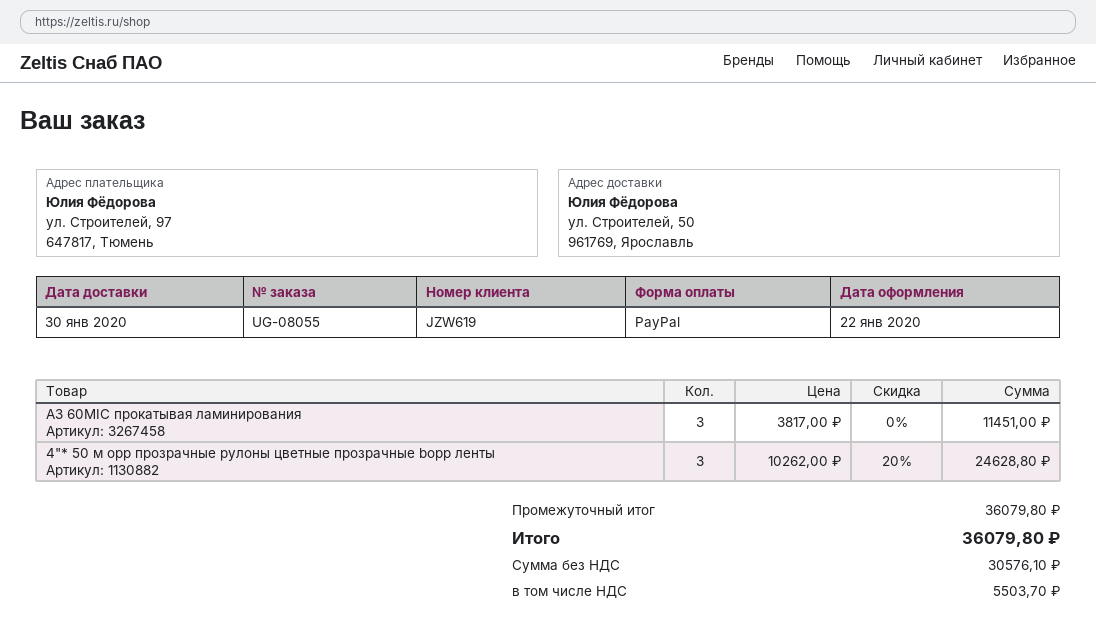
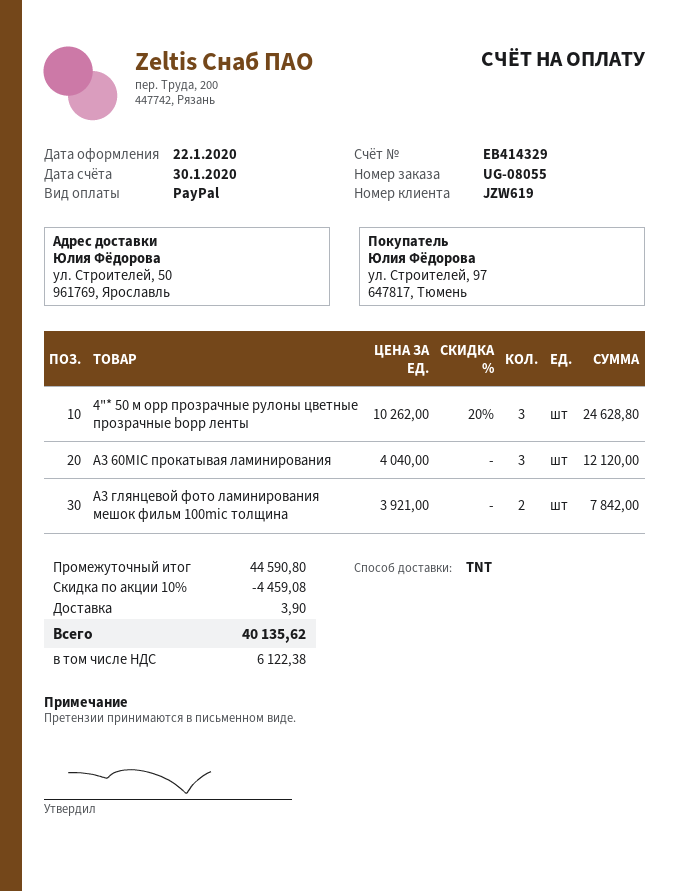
A3 60MIC прокатывая ламинирования: 3 x 3817.00 = 11451.00 -> 3 x 4040.00 = 12120.00
A3 глянцевой фото ламинирования мешок фильм 100mic толщина: none -> 2 x 3921.00 = 7842.00
subtotal: 36079.80 -> 44590.80
discount: none -> 10% = 4459.08
shipping: none -> 3.90
tax: 5503.70 -> 6122.38
total: 36079.80 -> 40135.62

